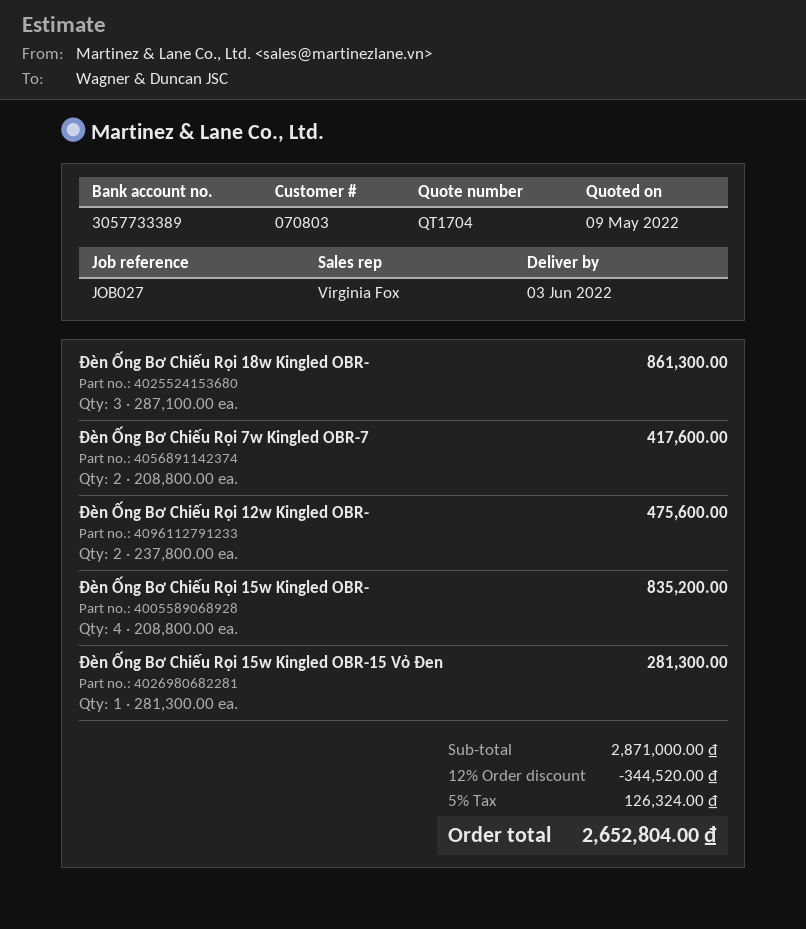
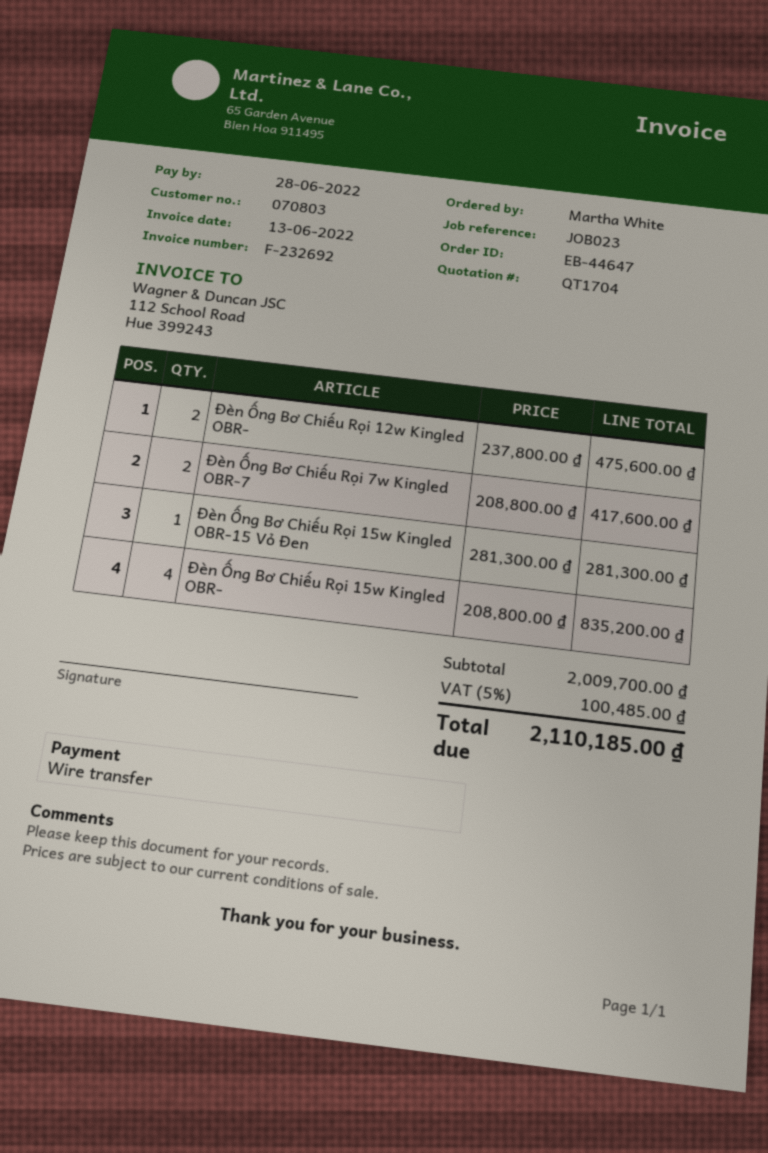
reference: JOB027 -> JOB023
Đèn Ống Bơ Chiếu Rọi 18w Kingled OBR-: 3 x 287100.00 = 861300.00 -> none
subtotal: 2871000.00 -> 2009700.00
discount: 12% = 344520.00 -> none
tax: 5% = 126324.00 -> 5% = 100485.00
total: 2652804.00 -> 2110185.00

